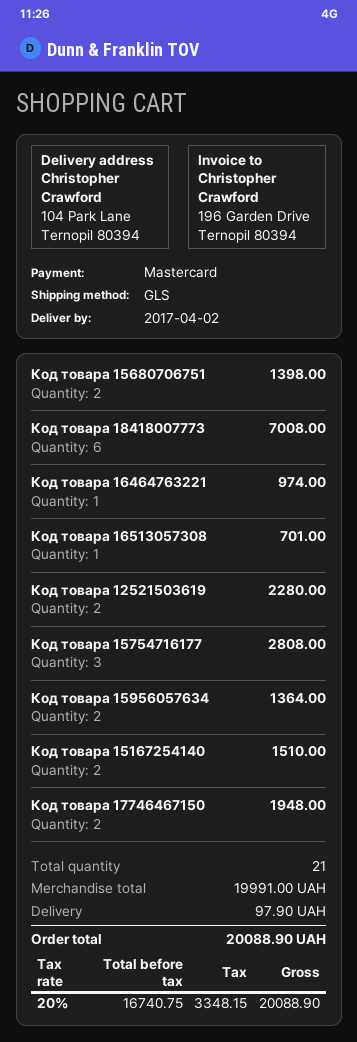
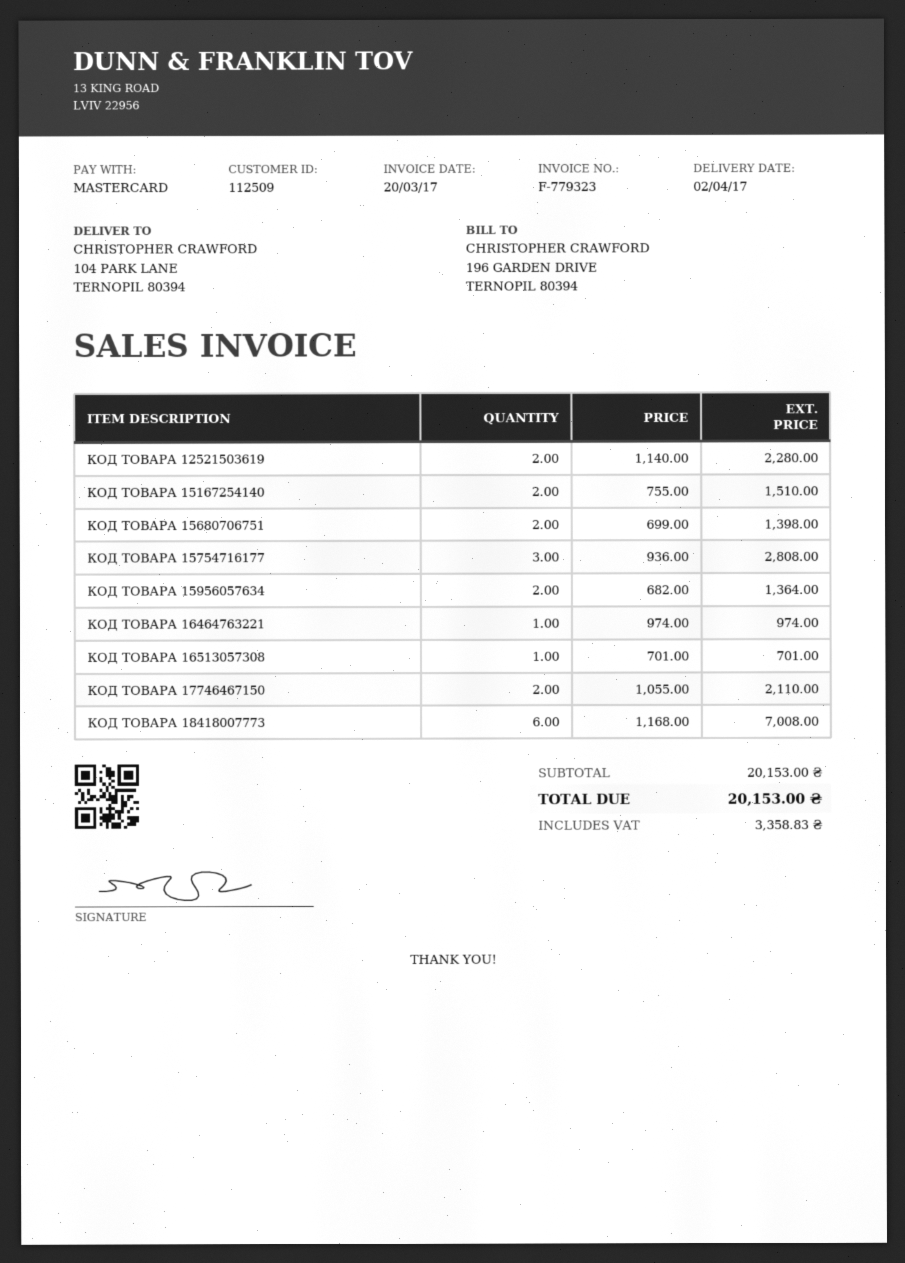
Код товара 17746467150: 2 for 1948.00 -> 2 for 2110.00
subtotal: 19991.00 -> 20153.00
shipping: 97.90 -> none
tax: 3348.15 -> 3358.83
total: 20088.90 -> 20153.00

